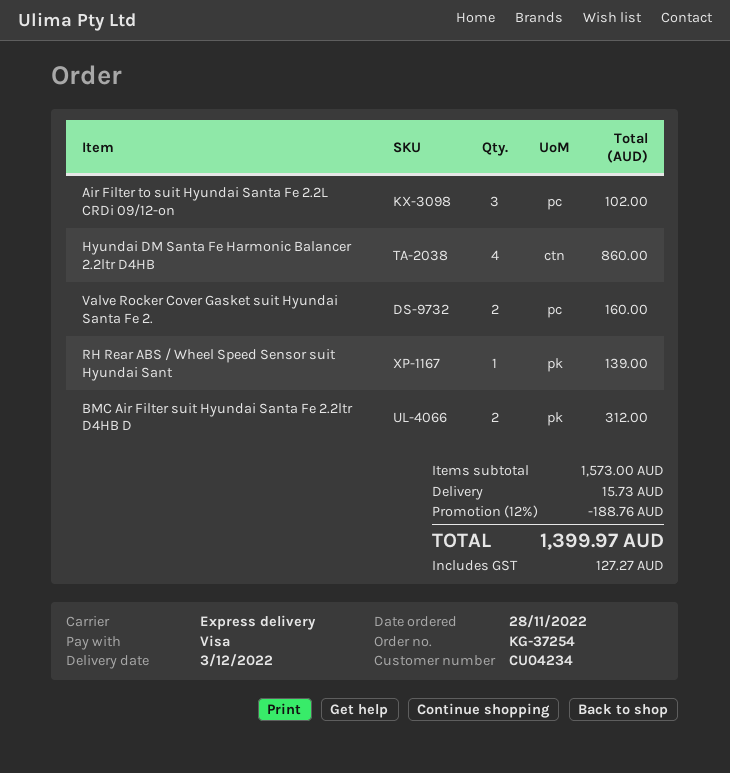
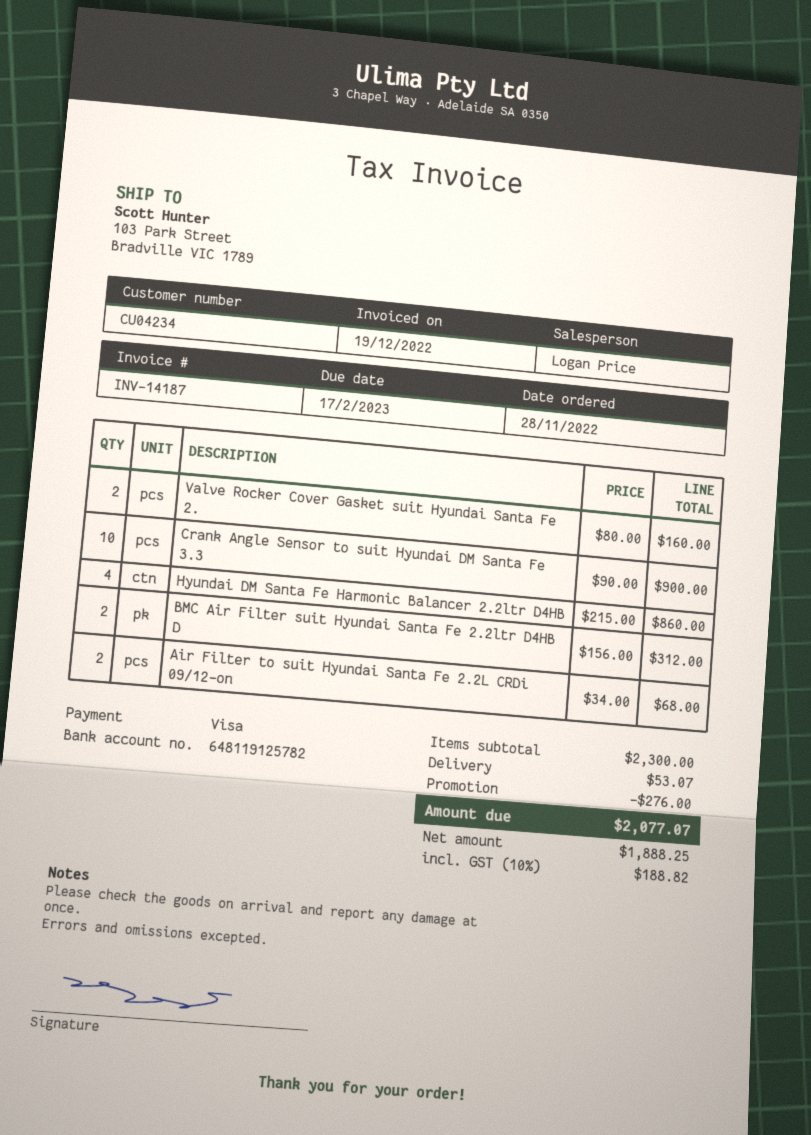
Air Filter to suit Hyundai Santa Fe 2.2L CRDi 09/12-on: 3 for 102.00 -> 2 for 68.00
RH Rear ABS / Wheel Speed Sensor suit Hyundai Sant: 1 for 139.00 -> none
Crank Angle Sensor to suit Hyundai DM Santa Fe 3.3: none -> 10 for 900.00
subtotal: 1573.00 -> 2300.00
discount: 188.76 -> 276.00
shipping: 15.73 -> 53.07
tax: 127.27 -> 188.82
total: 1399.97 -> 2077.07

